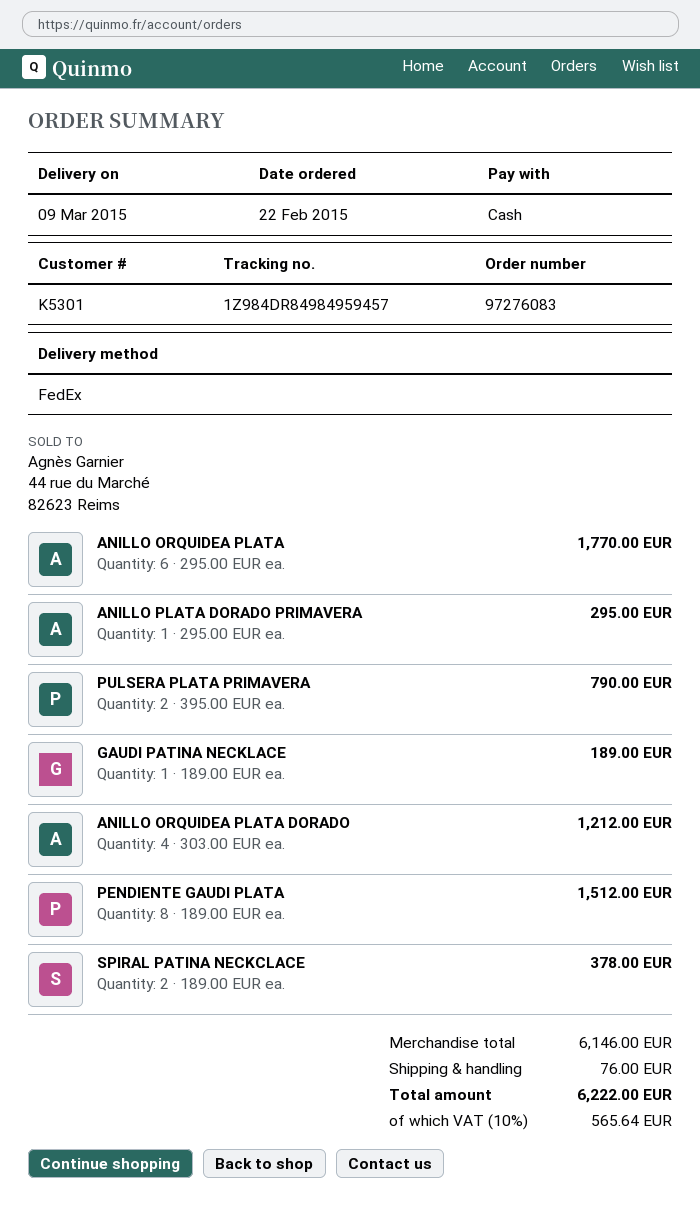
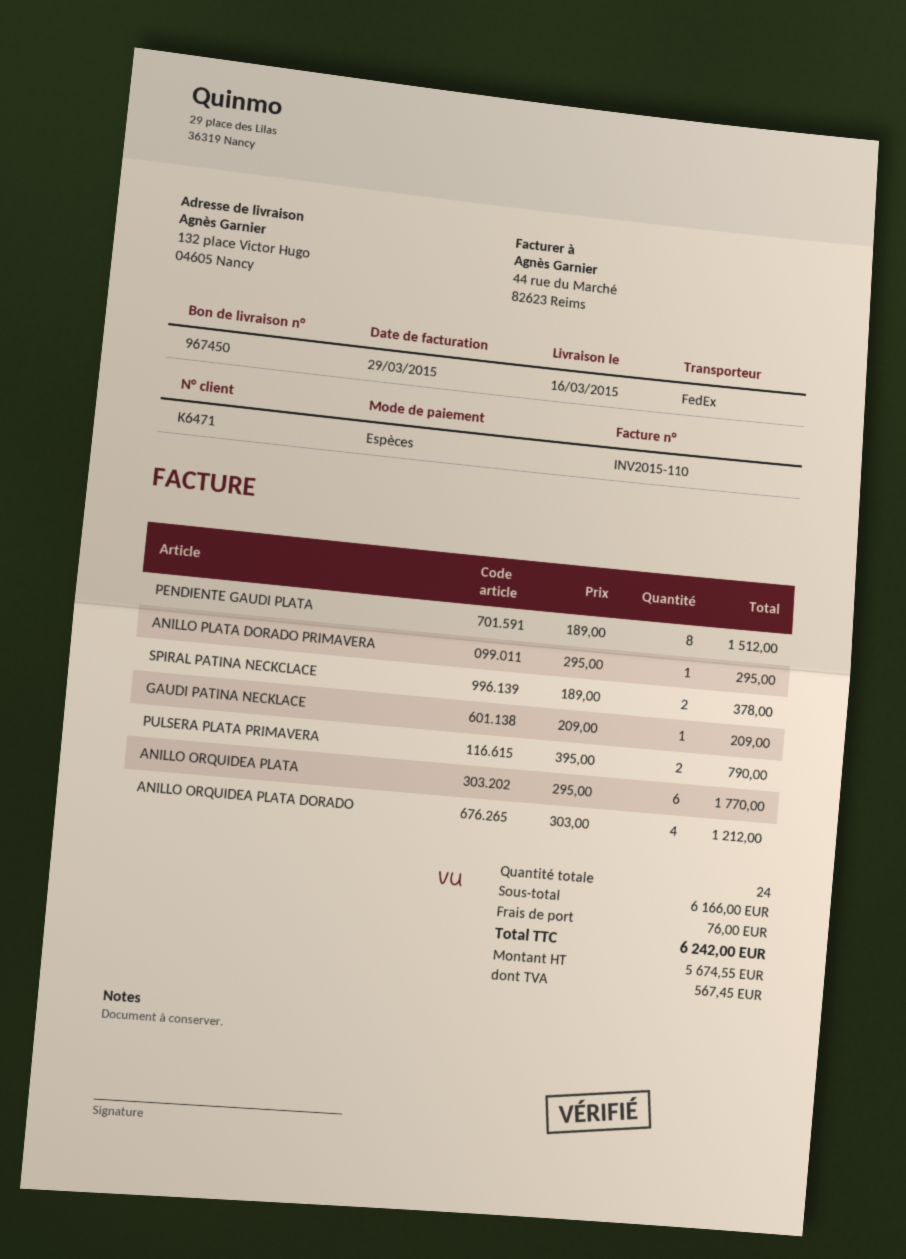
delivery date: 2015-03-09 -> 2015-03-16
customer number: K5301 -> K6471
GAUDI PATINA NECKLACE: 1 x 189.00 = 189.00 -> 1 x 209.00 = 209.00
subtotal: 6146.00 -> 6166.00
tax: 565.64 -> 567.45
total: 6222.00 -> 6242.00

